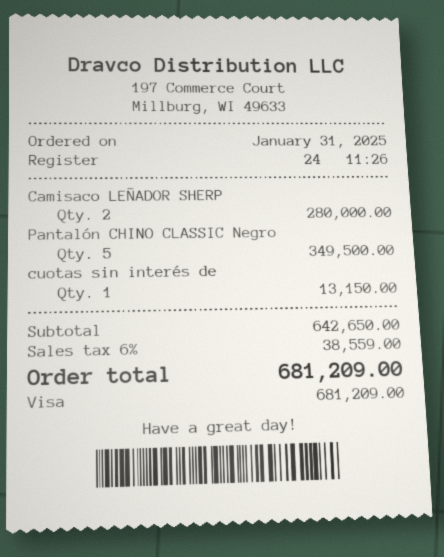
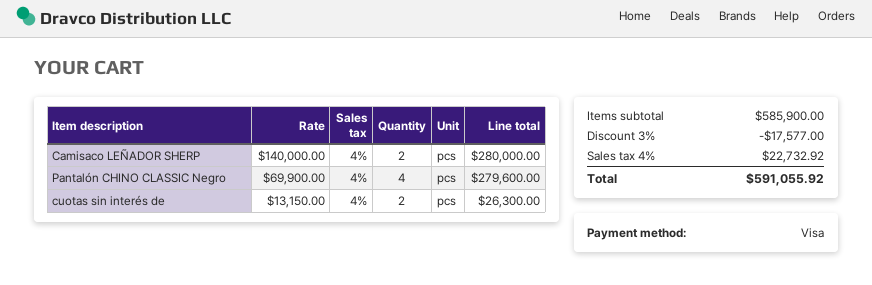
Pantalón CHINO CLASSIC Negro: 5 for 349500.00 -> 4 for 279600.00
cuotas sin interés de: 1 for 13150.00 -> 2 for 26300.00
subtotal: 642650.00 -> 585900.00
discount: none -> 3% = 17577.00
tax: 6% = 38559.00 -> 4% = 22732.92
total: 681209.00 -> 591055.92

